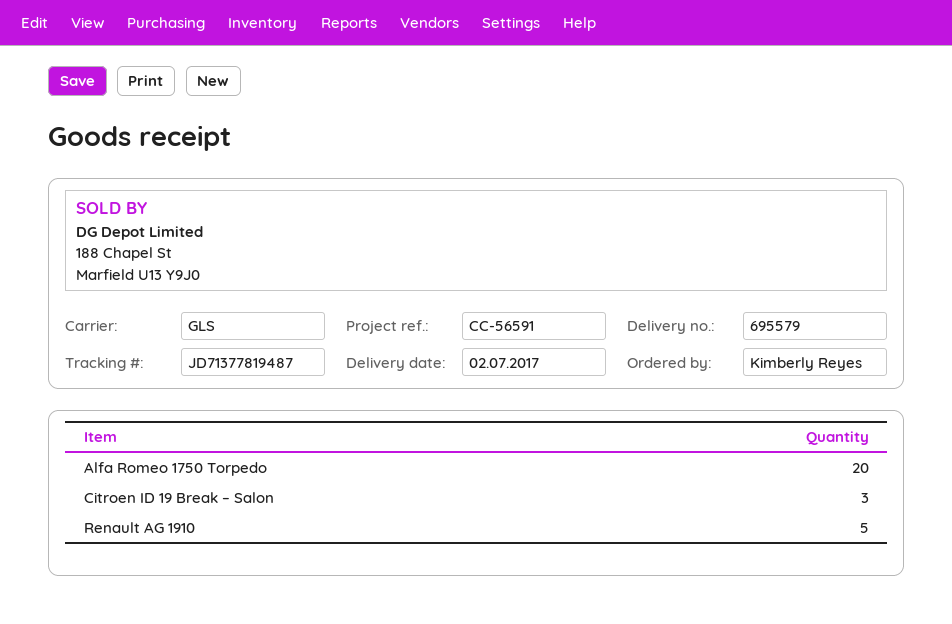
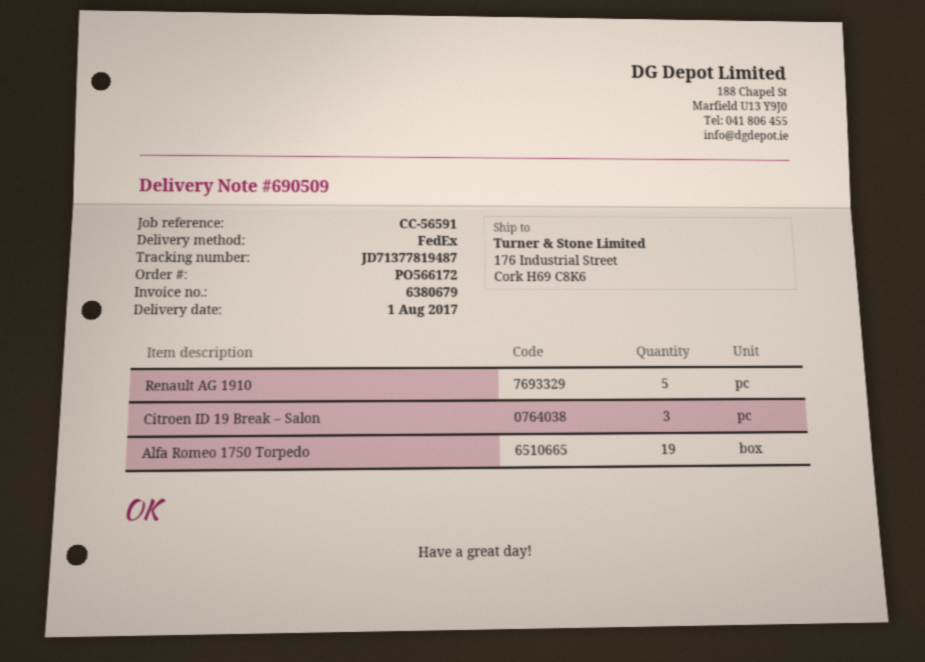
delivery note number: 695579 -> 690509
delivery date: 2017-07-02 -> 2017-08-01
shipping method: GLS -> FedEx
Alfa Romeo 1750 Torpedo: 20 -> 19

